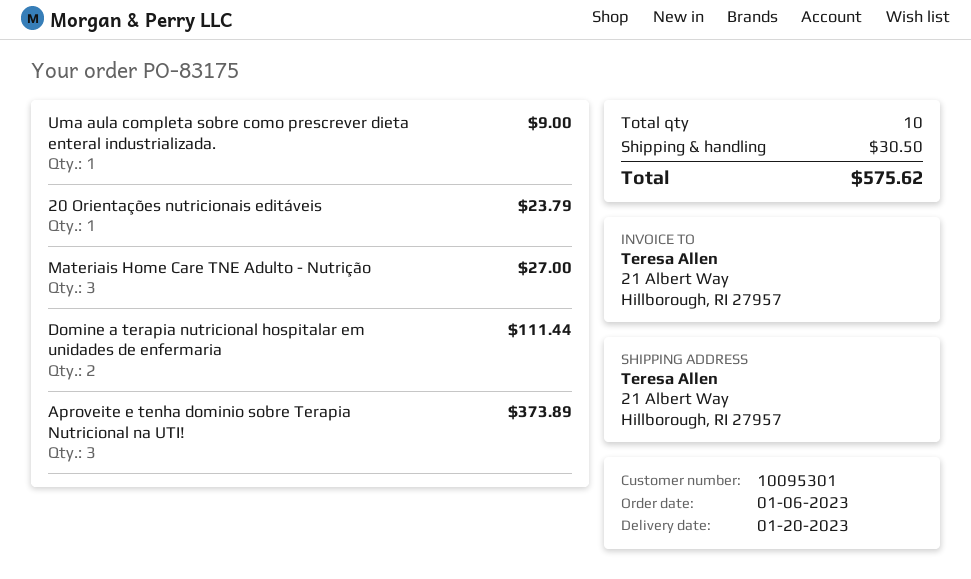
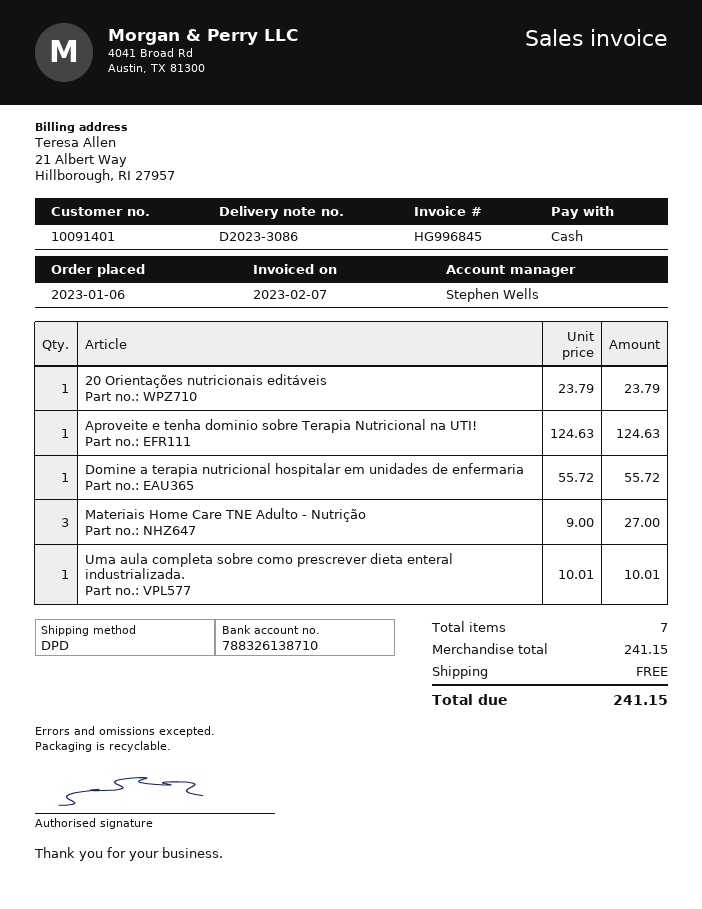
customer number: 10095301 -> 10091401
Uma aula completa sobre como prescrever dieta enteral industrializada.: 1 for 9.00 -> 1 for 10.01
Domine a terapia nutricional hospitalar em unidades de enfermaria: 2 for 111.44 -> 1 for 55.72
Aproveite e tenha dominio sobre Terapia Nutricional na UTI!: 3 for 373.89 -> 1 for 124.63
total quantity: 10 -> 7
shipping: 30.50 -> 0.00
total: 575.62 -> 241.15

